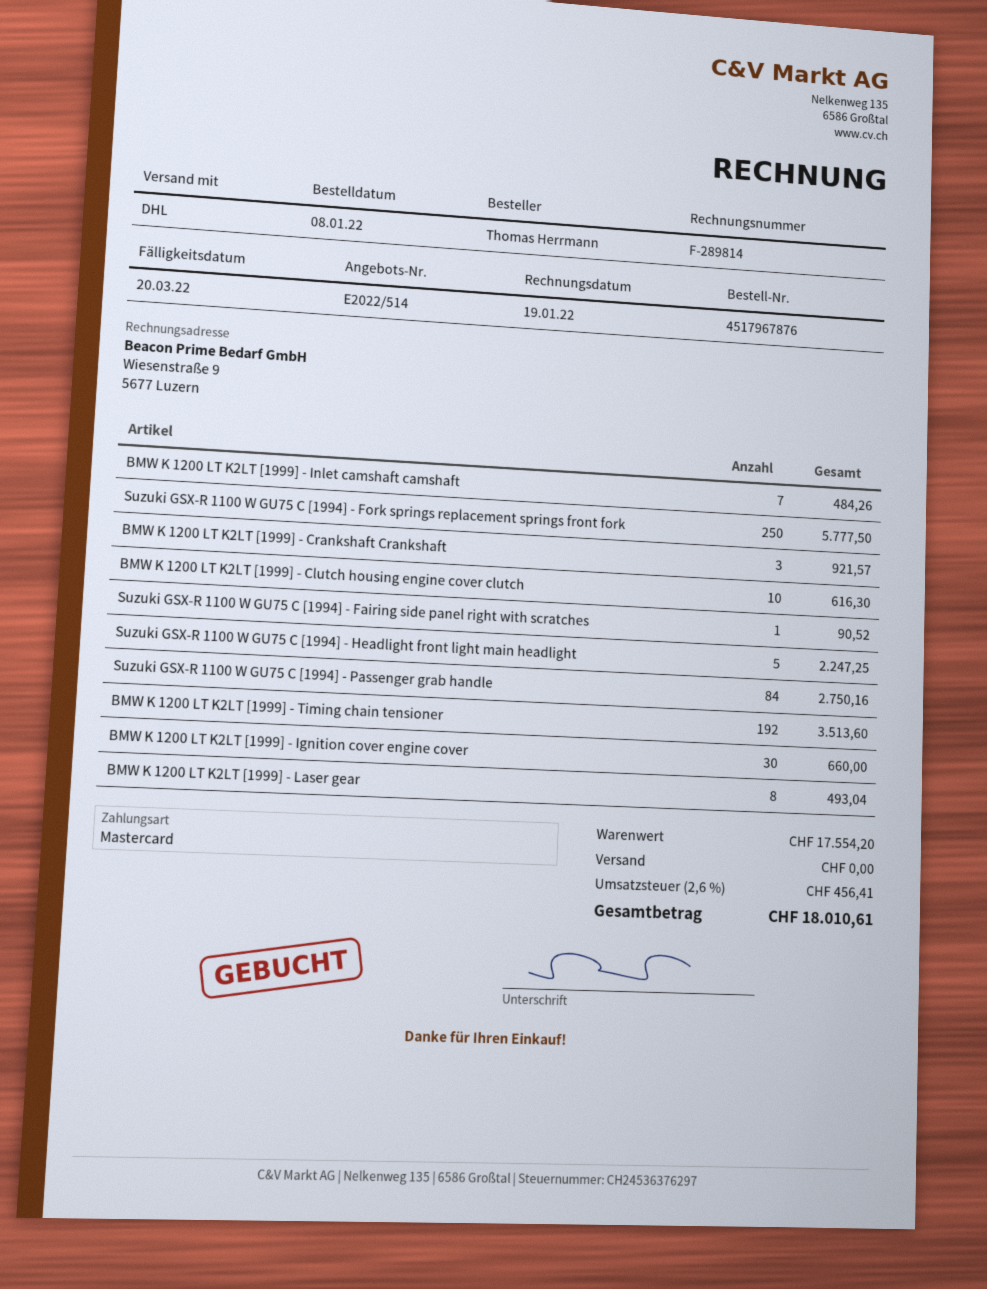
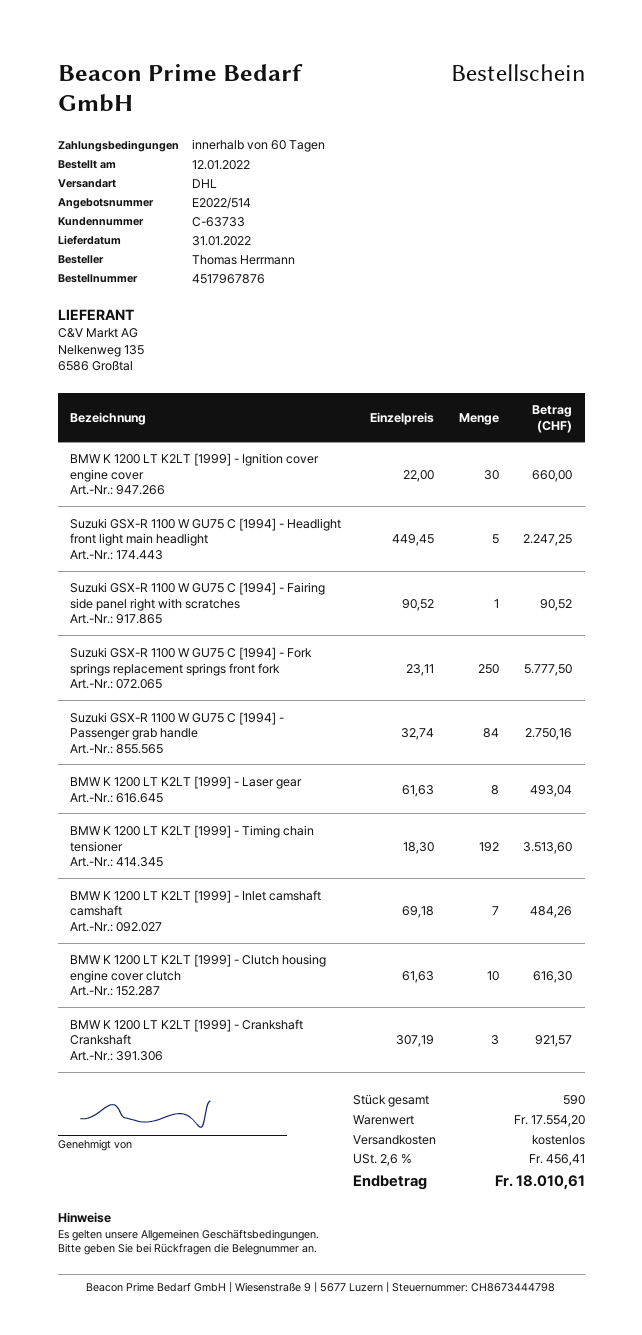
order date: 2022-01-08 -> 2022-01-12

